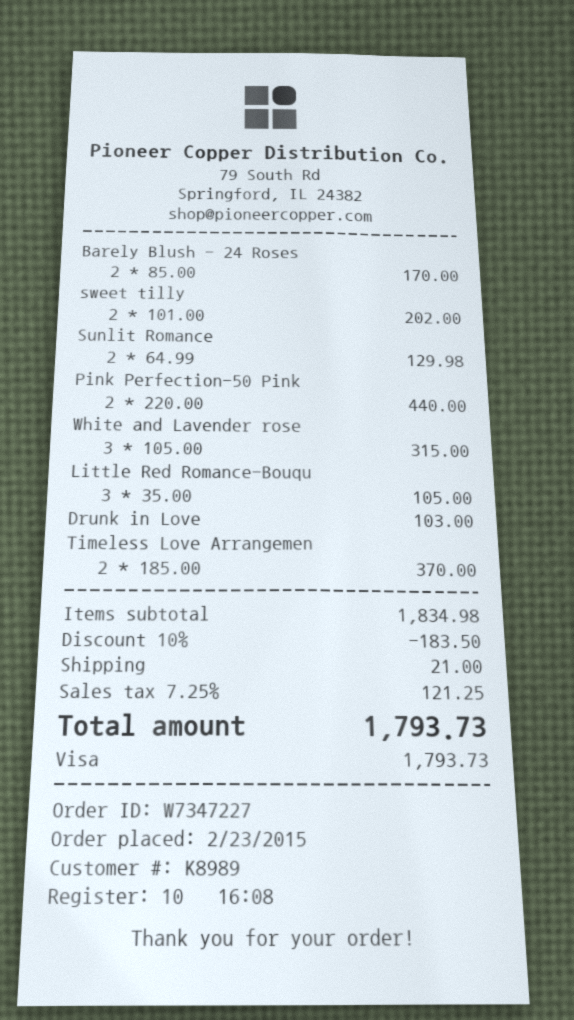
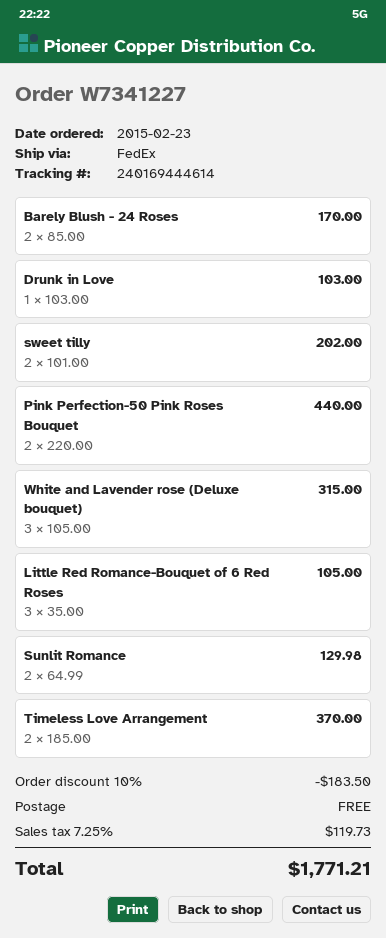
order number: W7347227 -> W7341227
shipping: 21.00 -> 0.00
tax: 7.25% = 121.25 -> 7.25% = 119.73
total: 1793.73 -> 1771.21

